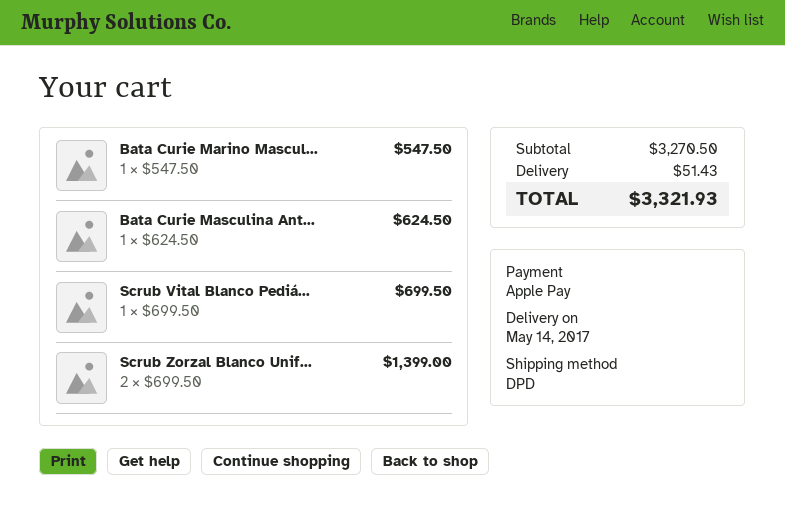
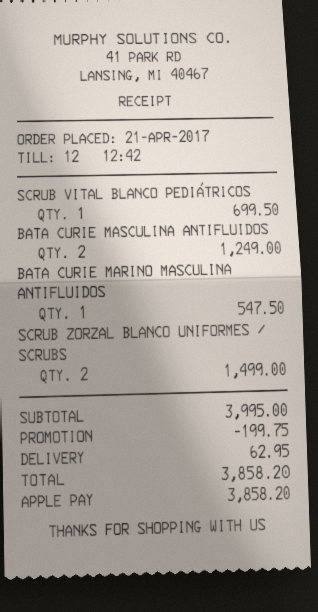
Bata Curie Masculina Ant...: 1 for 624.50 -> 2 for 1249.00
Scrub Zorzal Blanco Unif...: 2 for 1399.00 -> 2 for 1499.00
subtotal: 3270.50 -> 3995.00
discount: none -> 199.75
shipping: 51.43 -> 62.95
total: 3321.93 -> 3858.20

